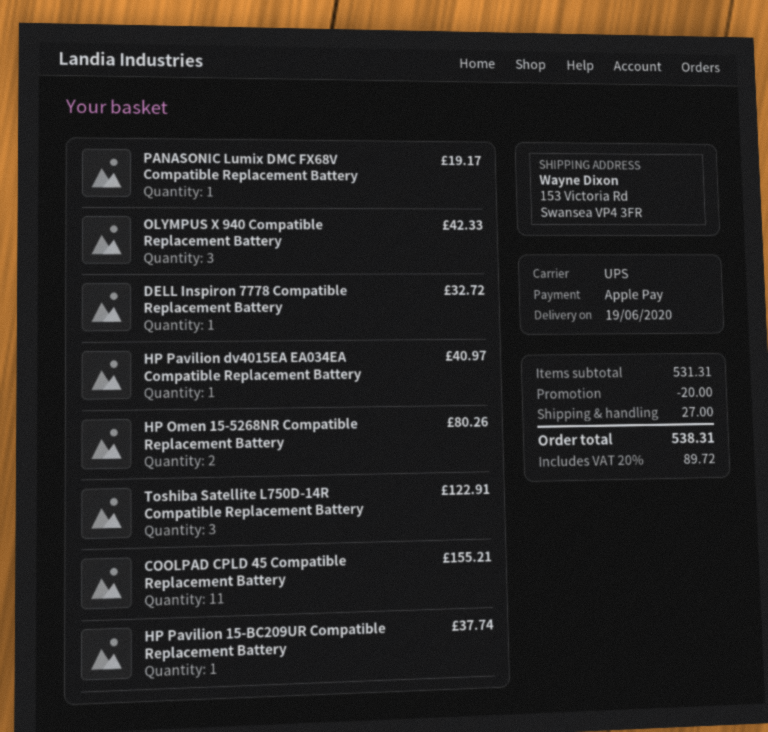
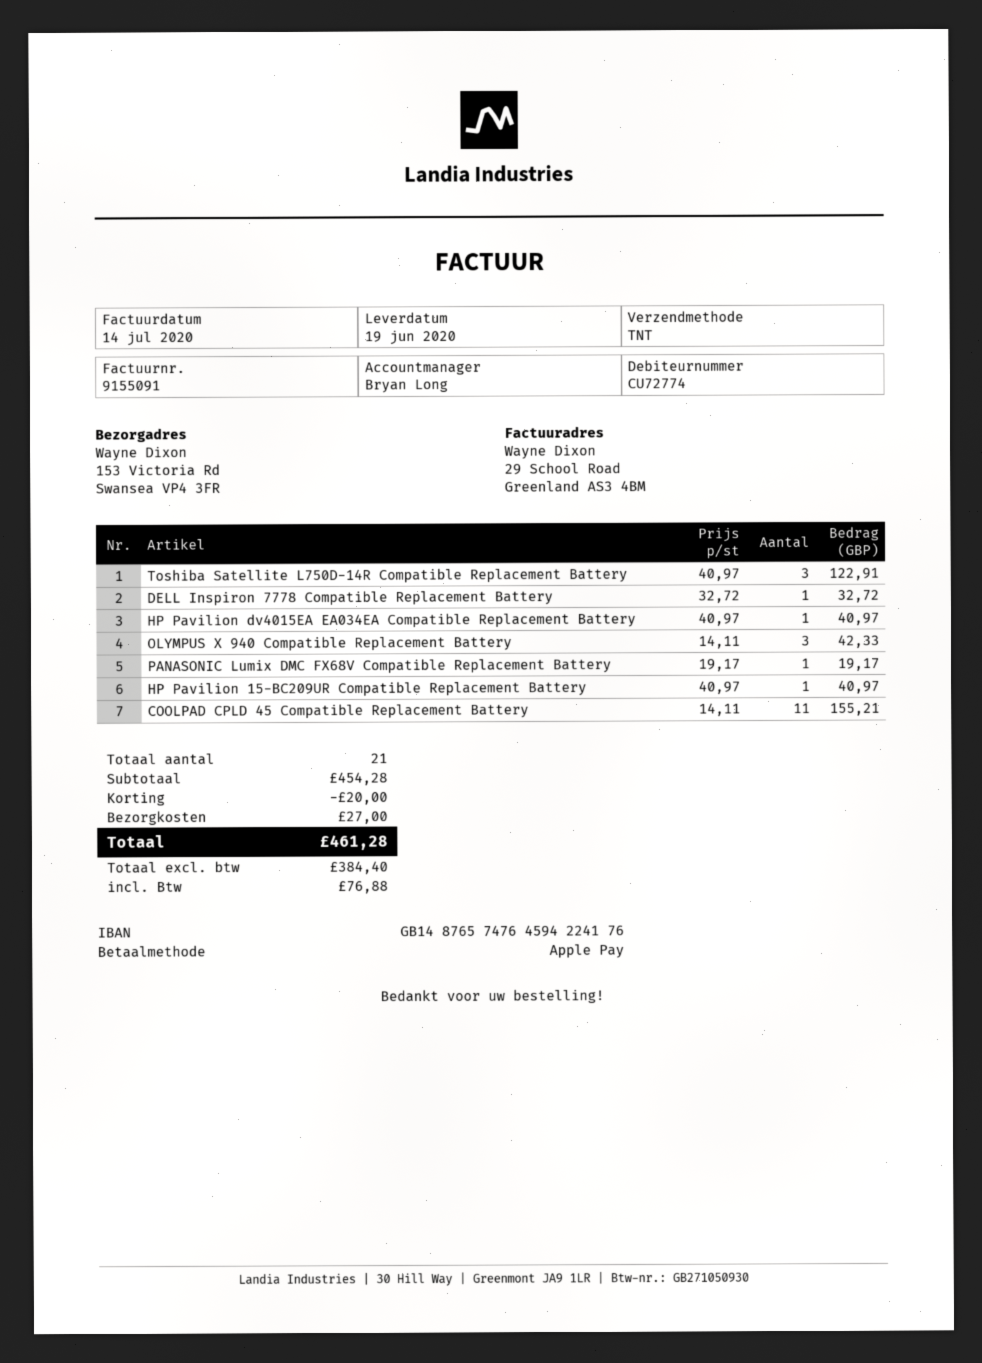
shipping method: UPS -> TNT
HP Omen 15-5268NR Compatible Replacement Battery: 2 for 80.26 -> none
HP Pavilion 15-BC209UR Compatible Replacement Battery: 1 for 37.74 -> 1 for 40.97
subtotal: 531.31 -> 454.28
tax: 89.72 -> 76.88
total: 538.31 -> 461.28

